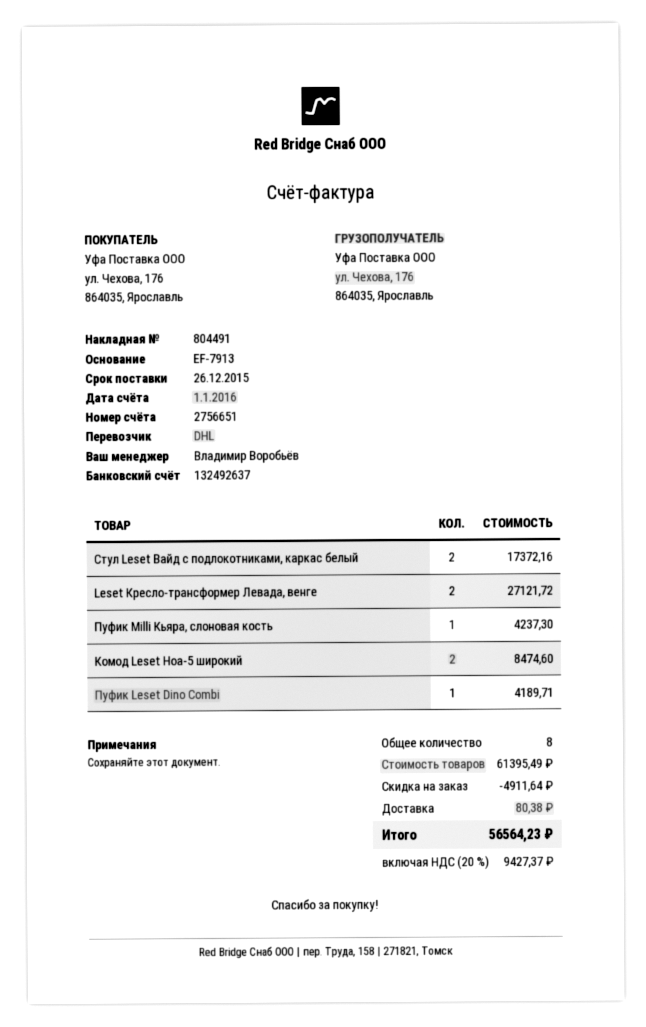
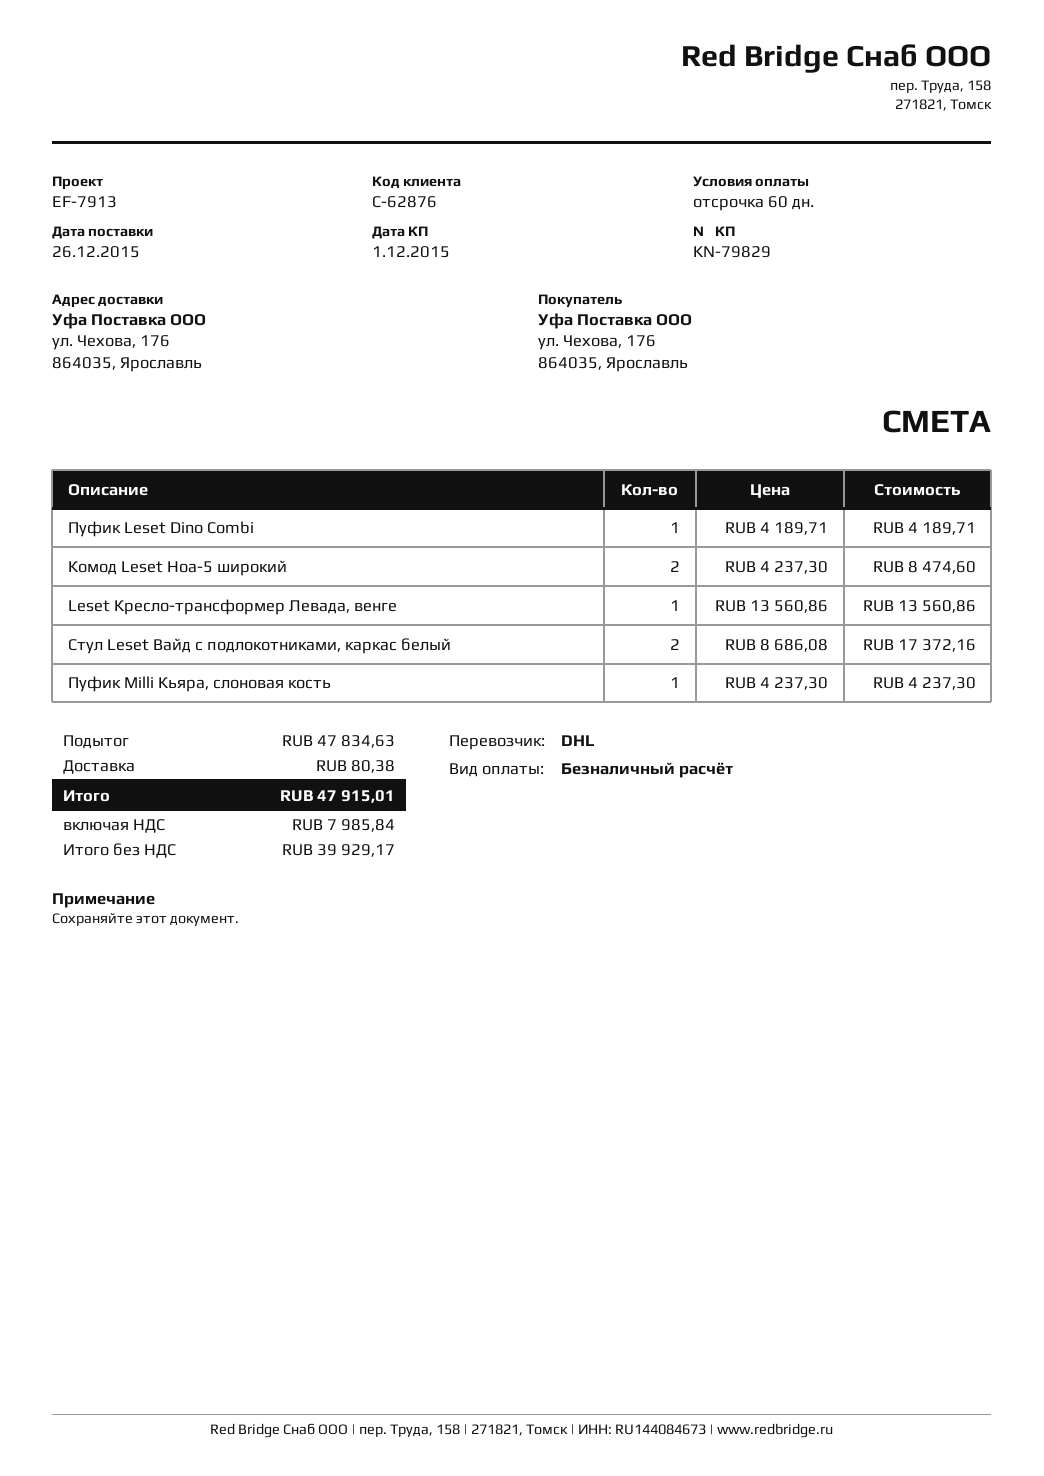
Leset Кресло-трансформер Левада, венге: 2 for 27121.72 -> 1 for 13560.86
subtotal: 61395.49 -> 47834.63
discount: 4911.64 -> none
tax: 9427.37 -> 7985.84
total: 56564.23 -> 47915.01

